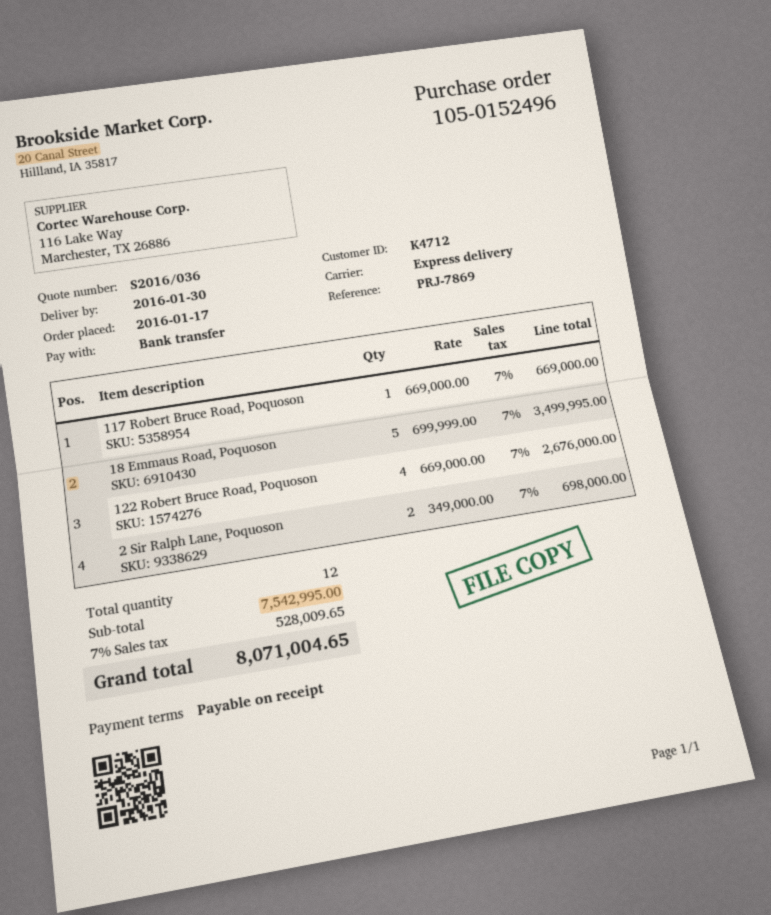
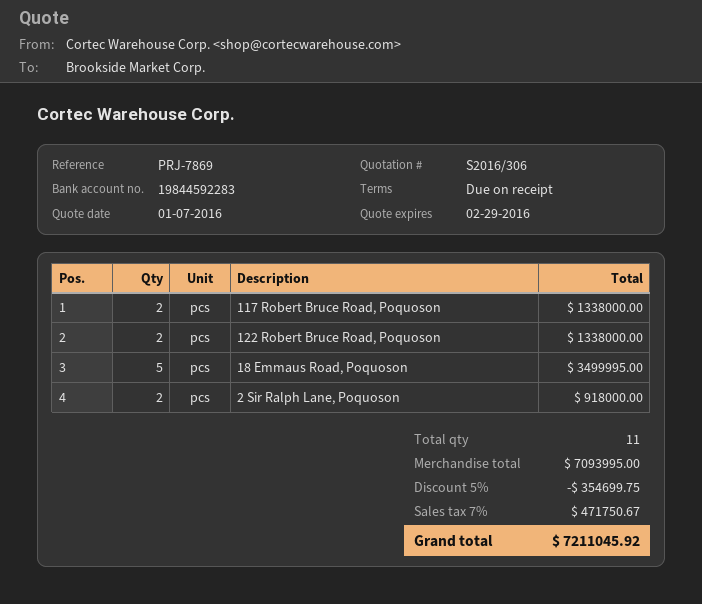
quote number: S2016/036 -> S2016/306
117 Robert Bruce Road, Poquoson: 1 for 669000.00 -> 2 for 1338000.00
122 Robert Bruce Road, Poquoson: 4 for 2676000.00 -> 2 for 1338000.00
2 Sir Ralph Lane, Poquoson: 2 for 698000.00 -> 2 for 918000.00
total quantity: 12 -> 11
subtotal: 7542995.00 -> 7093995.00
discount: none -> 5% = 354699.75
tax: 7% = 528009.65 -> 7% = 471750.67
total: 8071004.65 -> 7211045.92

